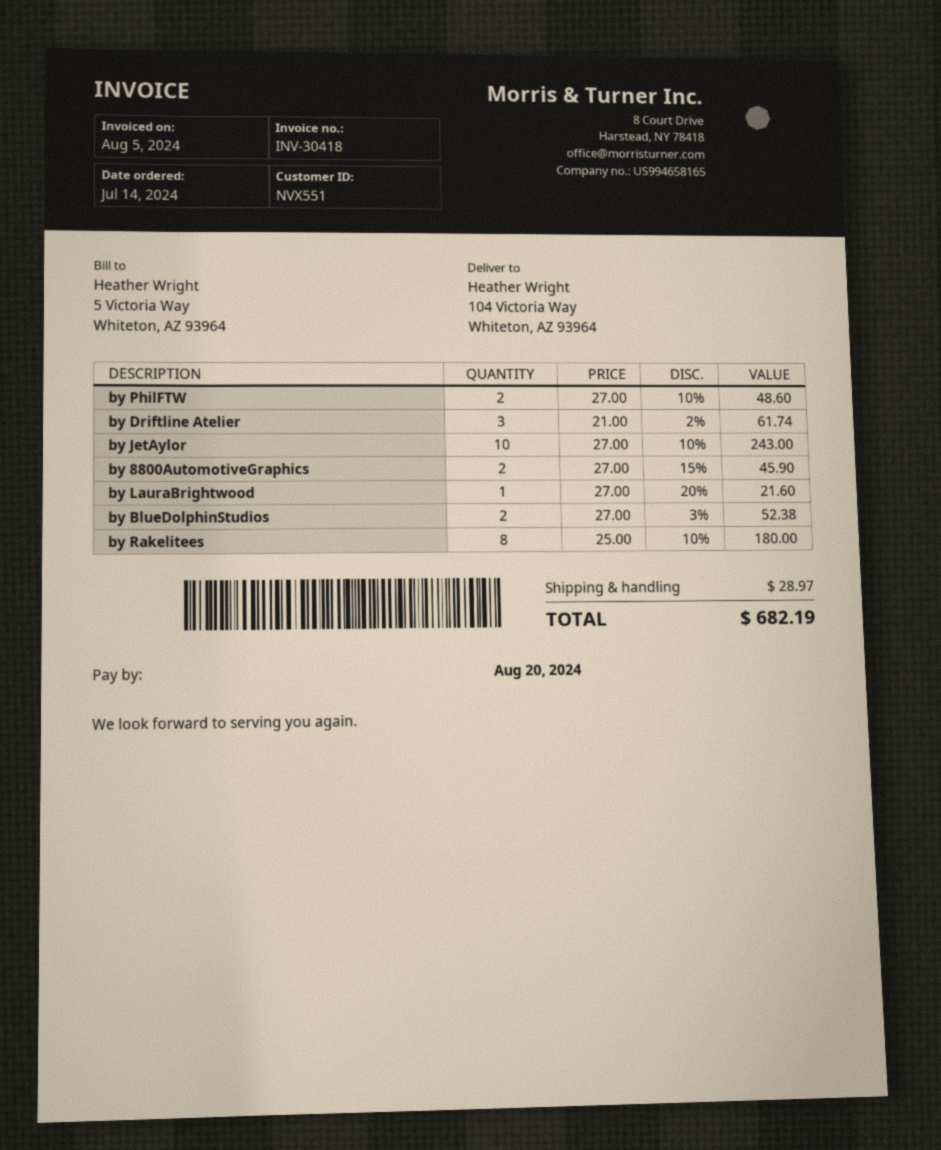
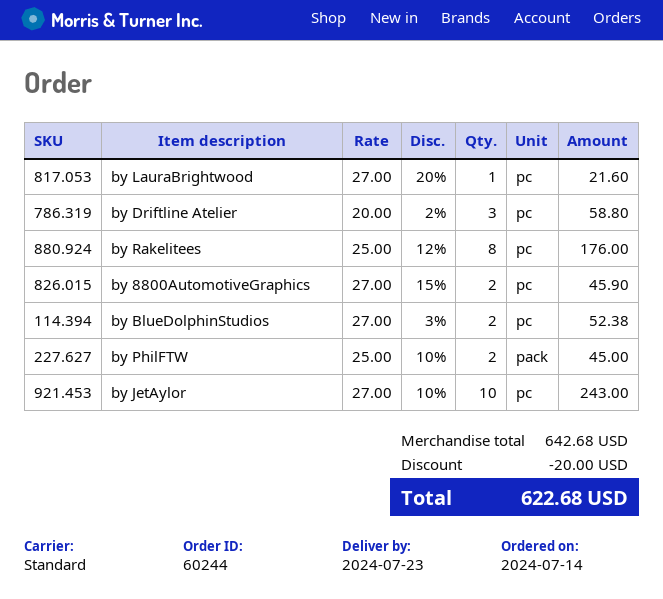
by PhilFTW: 2 x 27.00 - 10% = 48.60 -> 2 x 25.00 - 10% = 45.00
by Driftline Atelier: 3 x 21.00 - 2% = 61.74 -> 3 x 20.00 - 2% = 58.80
by Rakelitees: 8 x 25.00 - 10% = 180.00 -> 8 x 25.00 - 12% = 176.00
discount: none -> 20.00
shipping: 28.97 -> none
total: 682.19 -> 622.68

